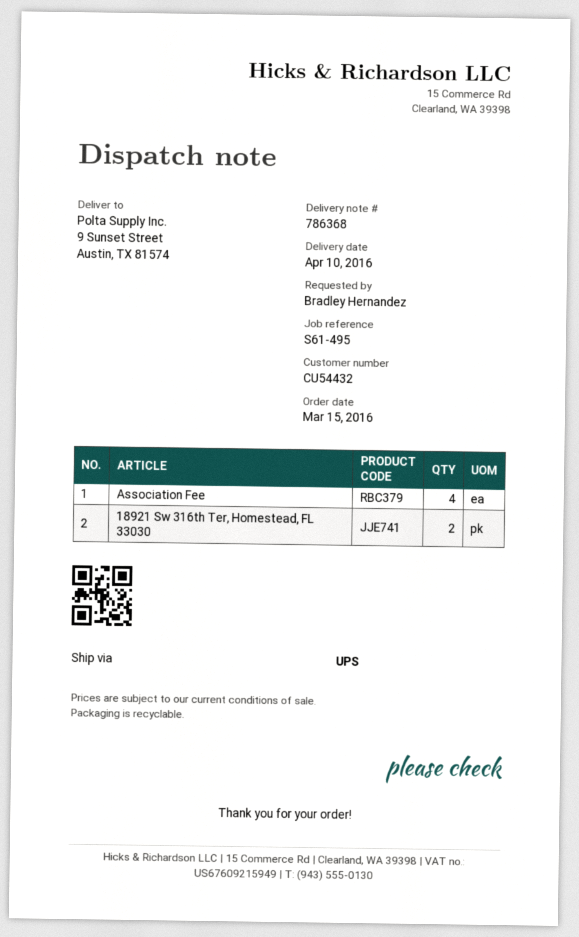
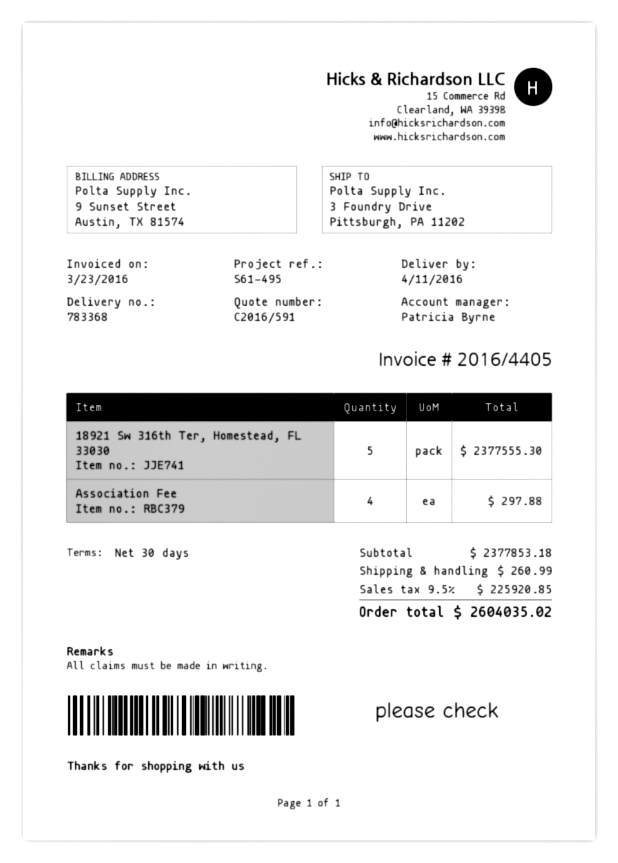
delivery note number: 786368 -> 783368
delivery date: 2016-04-10 -> 2016-04-11
ship to: 9 Sunset Street, Austin, TX 81574 -> 3 Foundry Drive, Pittsburgh, PA 11202
18921 Sw 316th Ter, Homestead, FL 33030: 2 -> 5

